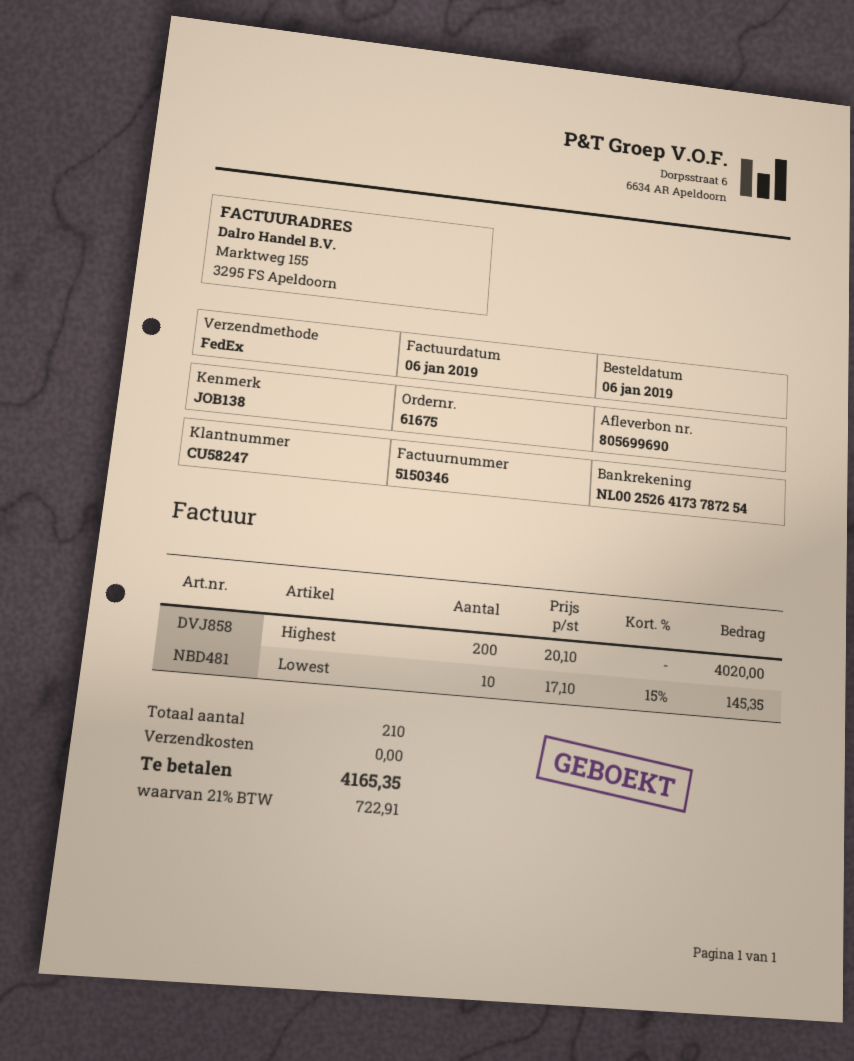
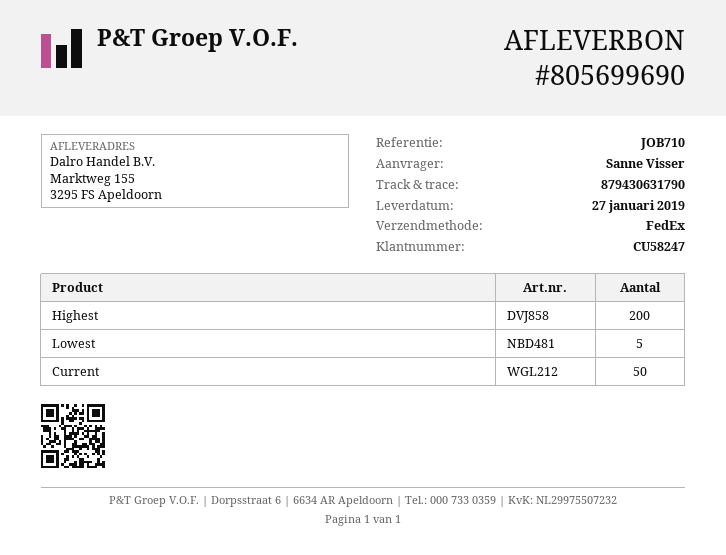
reference: JOB138 -> JOB710
Lowest: 10 -> 5
Current: none -> 50

